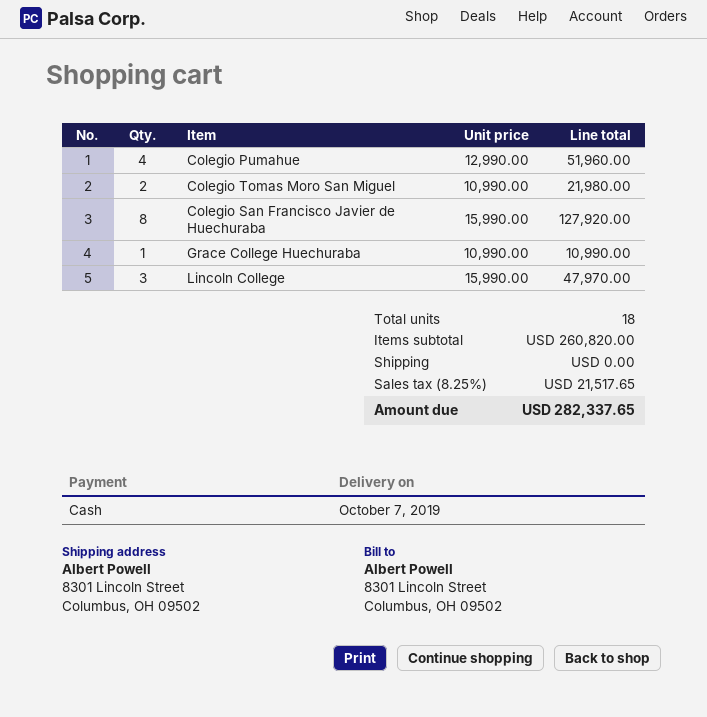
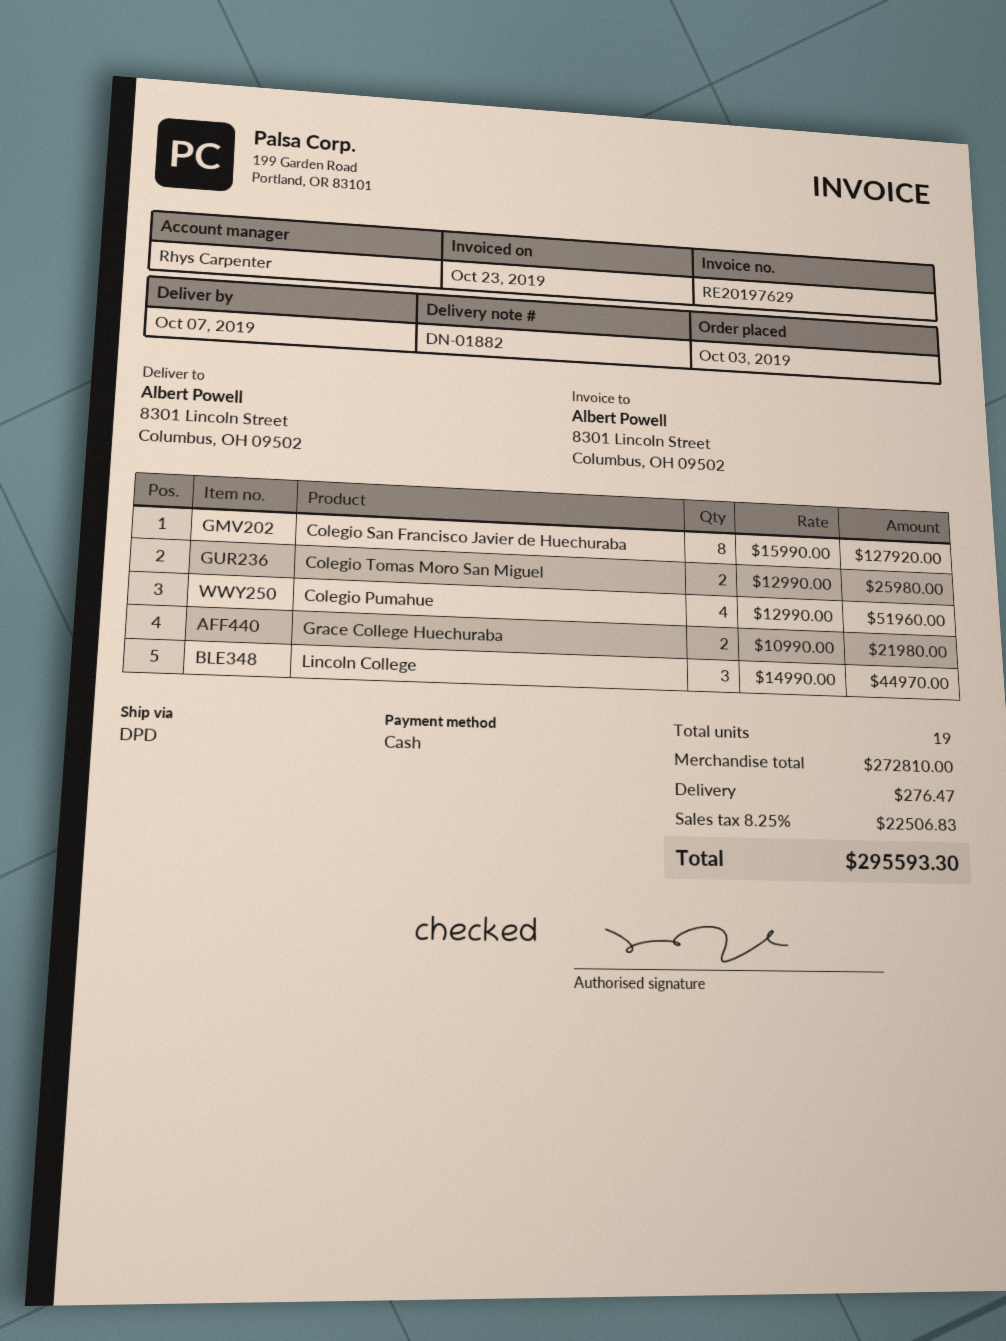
Colegio Tomas Moro San Miguel: 2 x 10990.00 = 21980.00 -> 2 x 12990.00 = 25980.00
Grace College Huechuraba: 1 x 10990.00 = 10990.00 -> 2 x 10990.00 = 21980.00
Lincoln College: 3 x 15990.00 = 47970.00 -> 3 x 14990.00 = 44970.00
total quantity: 18 -> 19
subtotal: 260820.00 -> 272810.00
shipping: 0.00 -> 276.47
tax: 8.25% = 21517.65 -> 8.25% = 22506.83
total: 282337.65 -> 295593.30

